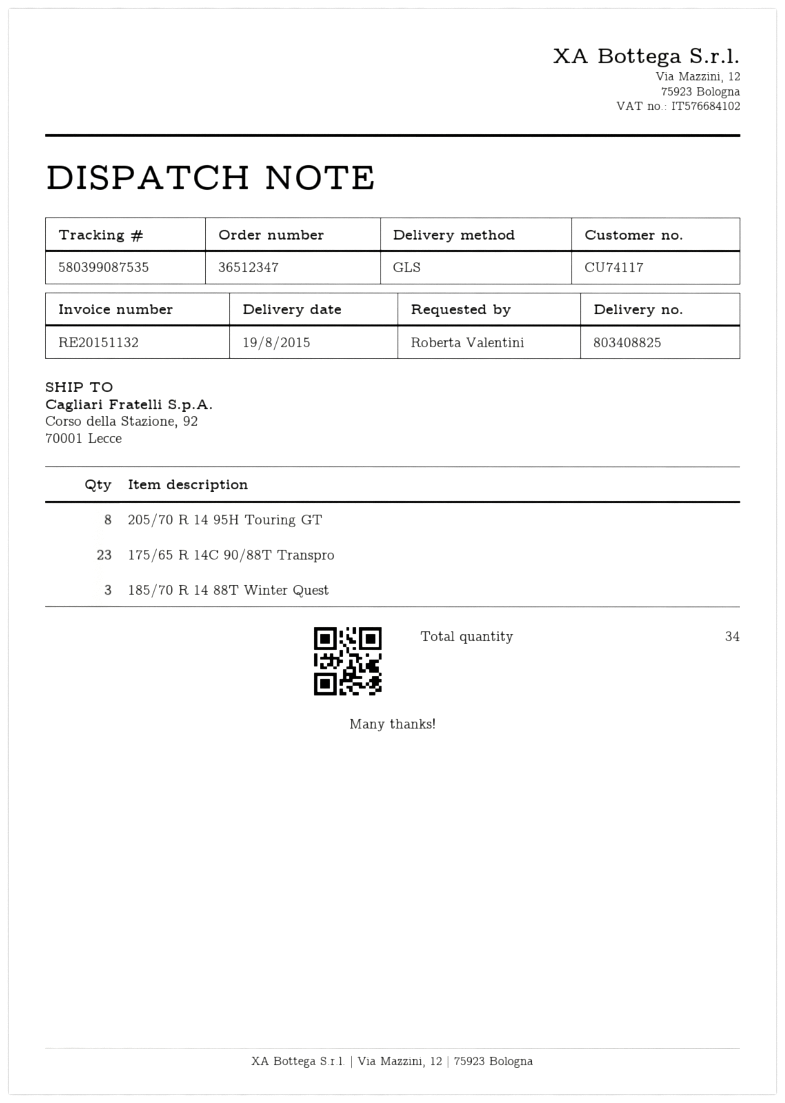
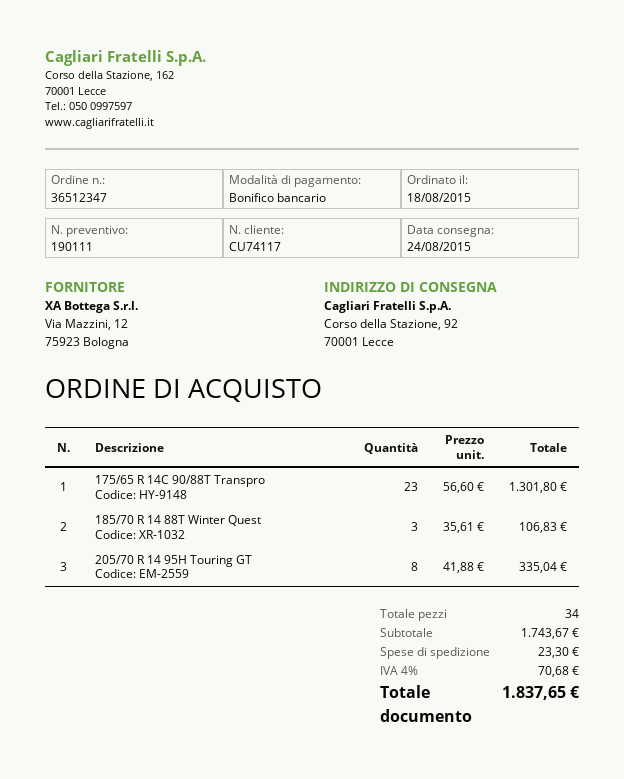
delivery date: 2015-08-19 -> 2015-08-24

